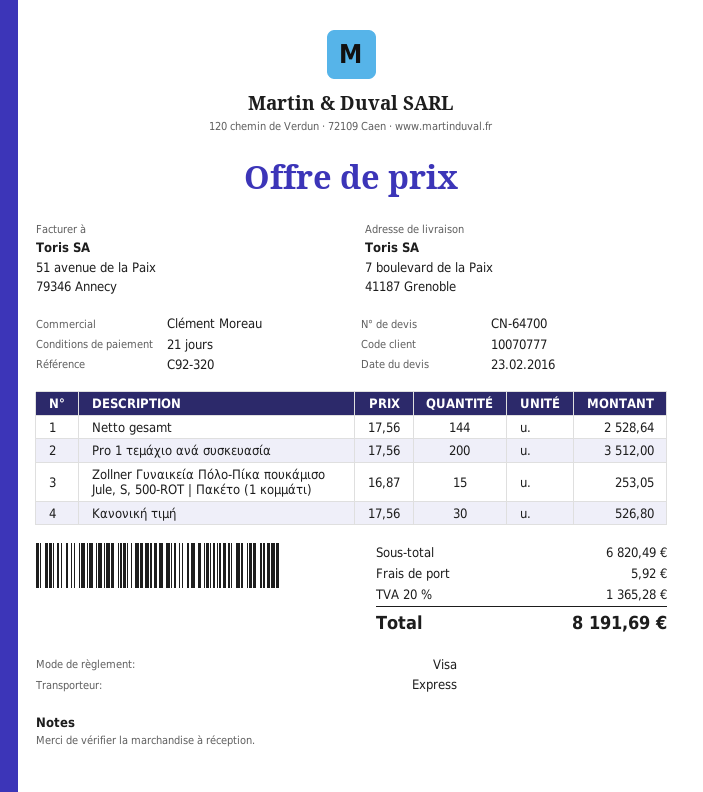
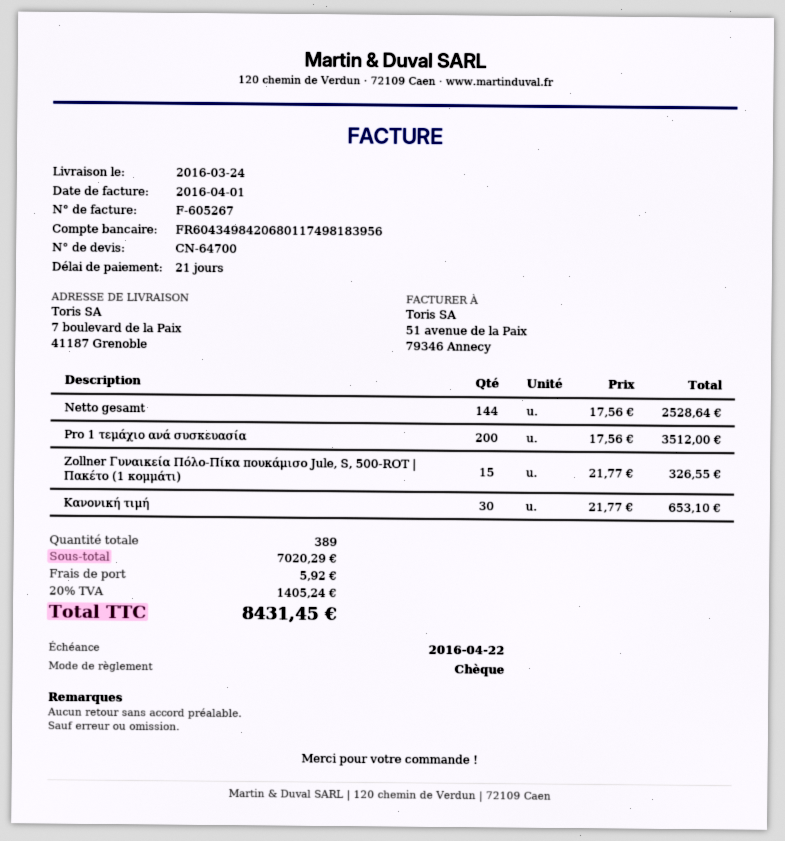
payment method: Visa -> cheque
Zollner Γυναικεία Πόλο-Πίκα πουκάμισο Jule, S, 500-ROT | Πακέτο (1 κομμάτι): 15 x 16.87 = 253.05 -> 15 x 21.77 = 326.55
Κανονική τιμή: 30 x 17.56 = 526.80 -> 30 x 21.77 = 653.10
subtotal: 6820.49 -> 7020.29
tax: 20% = 1365.28 -> 20% = 1405.24
total: 8191.69 -> 8431.45

